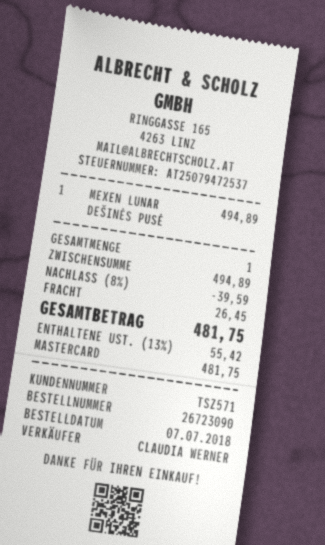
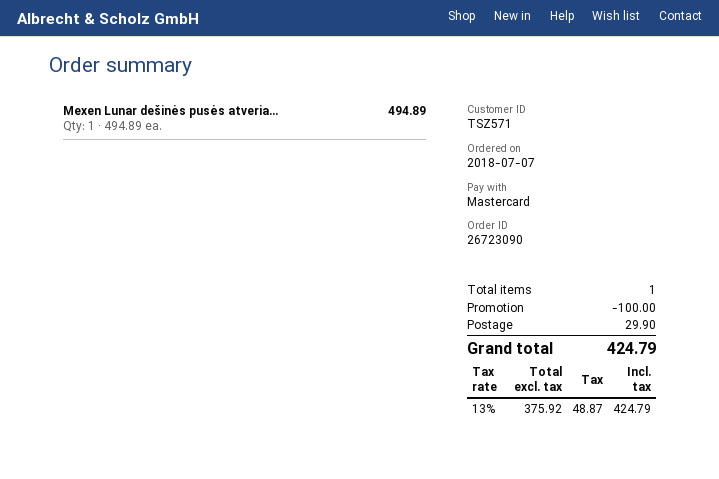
discount: 39.59 -> 100.00
shipping: 26.45 -> 29.90
tax: 13% = 55.42 -> 13% = 48.87
total: 481.75 -> 424.79

